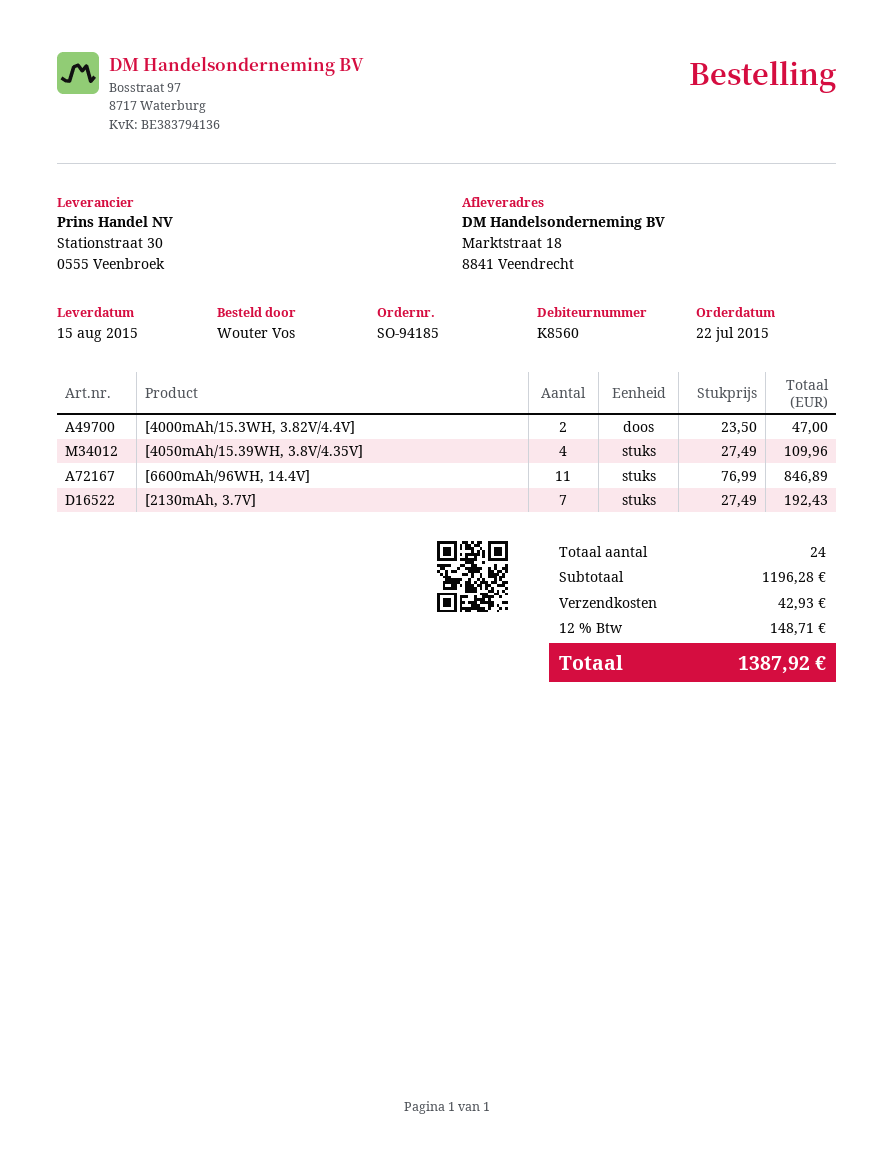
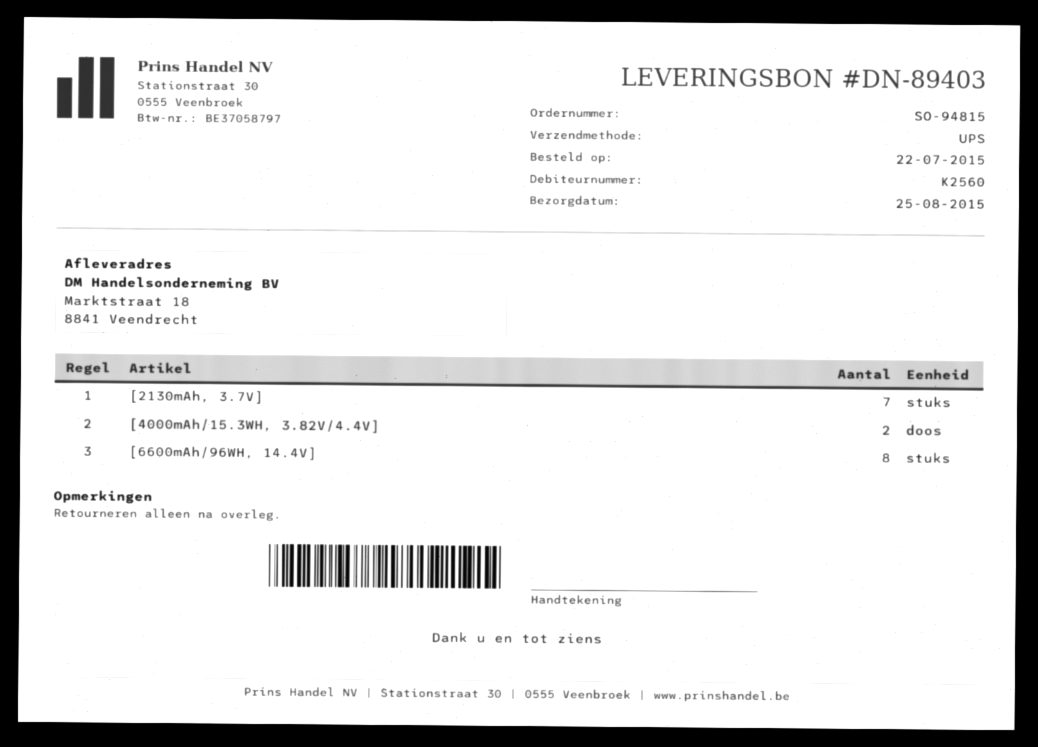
order number: SO-94185 -> SO-94815
delivery date: 2015-08-15 -> 2015-08-25
customer number: K8560 -> K2560
[4050mAh/15.39WH, 3.8V/4.35V]: 4 -> none
[6600mAh/96WH, 14.4V]: 11 -> 8

